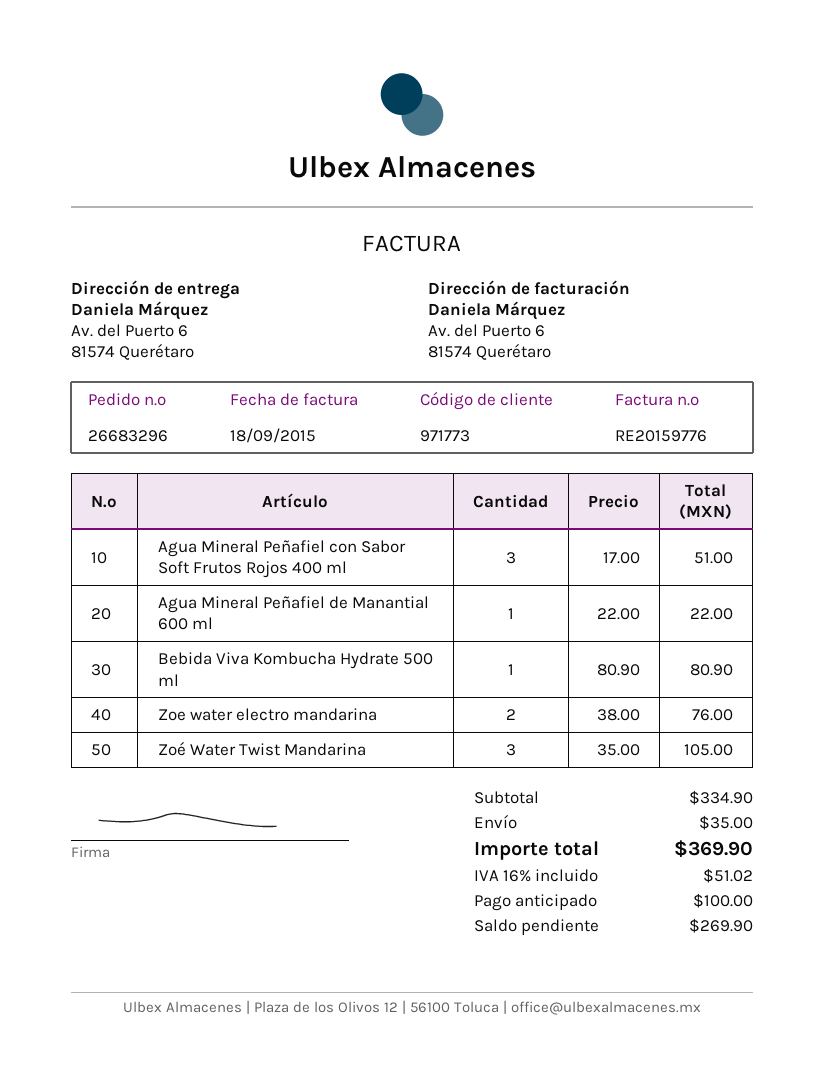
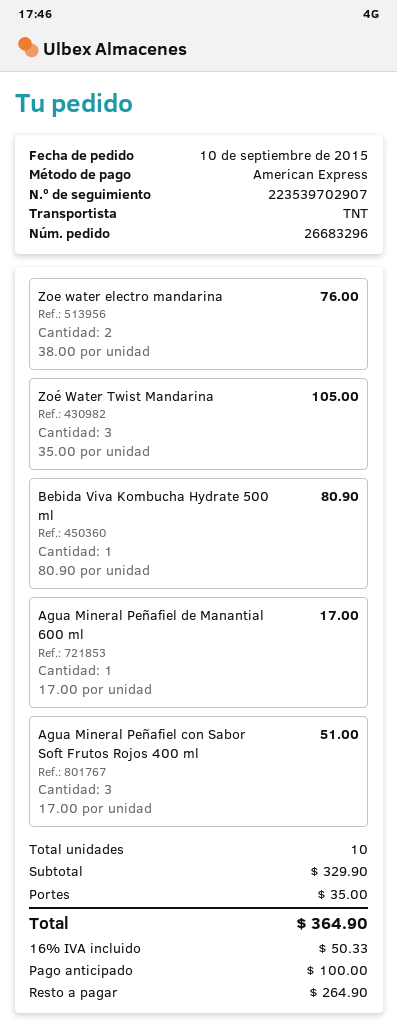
Agua Mineral Peñafiel de Manantial 600 ml: 1 x 22.00 = 22.00 -> 1 x 17.00 = 17.00
subtotal: 334.90 -> 329.90
tax: 16% = 51.02 -> 16% = 50.33
total: 369.90 -> 364.90
balance: 269.90 -> 264.90

